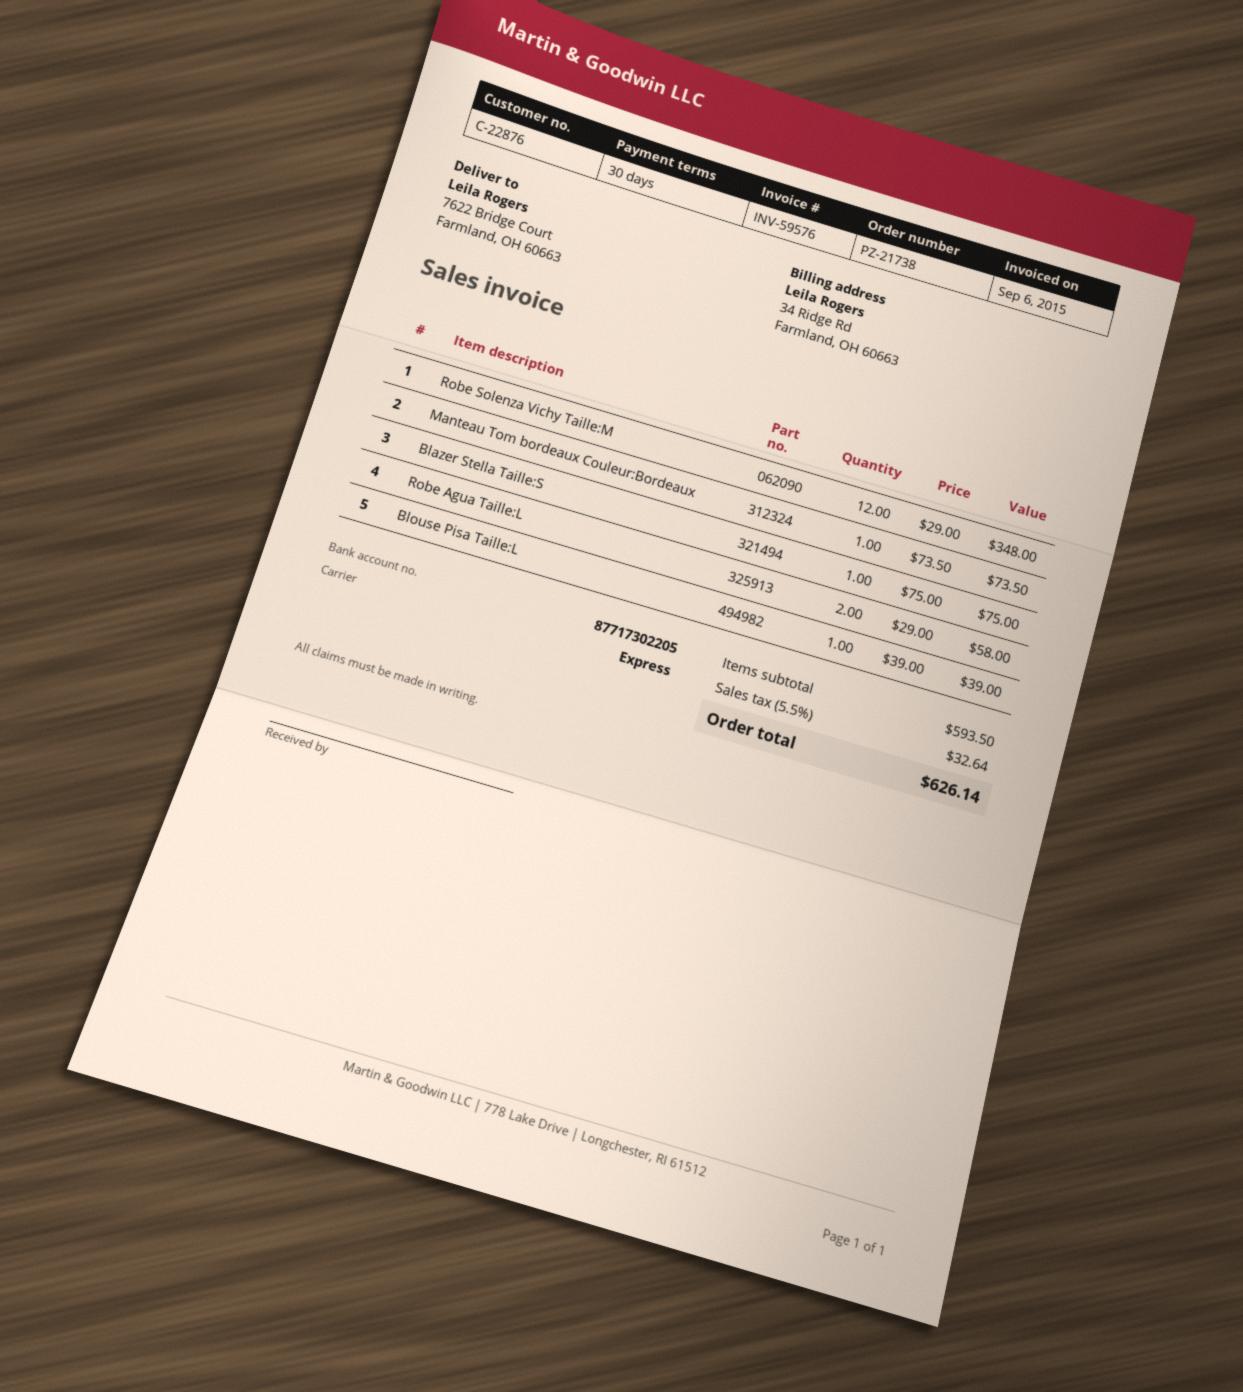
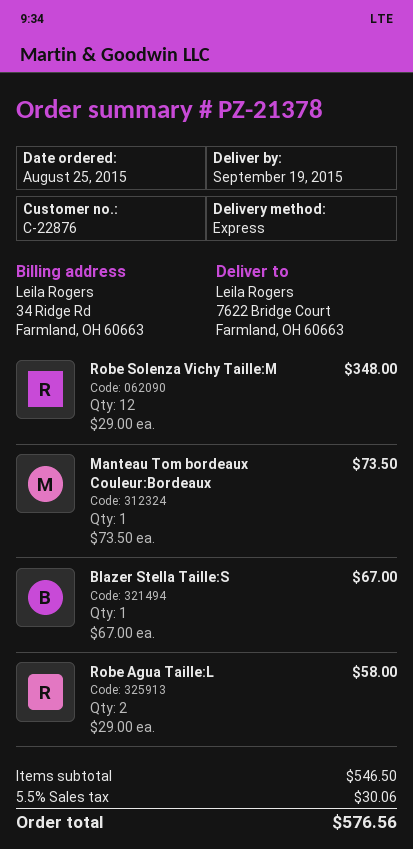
order number: PZ-21738 -> PZ-21378
Blazer Stella Taille:S: 1 x 75.00 = 75.00 -> 1 x 67.00 = 67.00
Blouse Pisa Taille:L: 1 x 39.00 = 39.00 -> none
subtotal: 593.50 -> 546.50
tax: 5.5% = 32.64 -> 5.5% = 30.06
total: 626.14 -> 576.56

